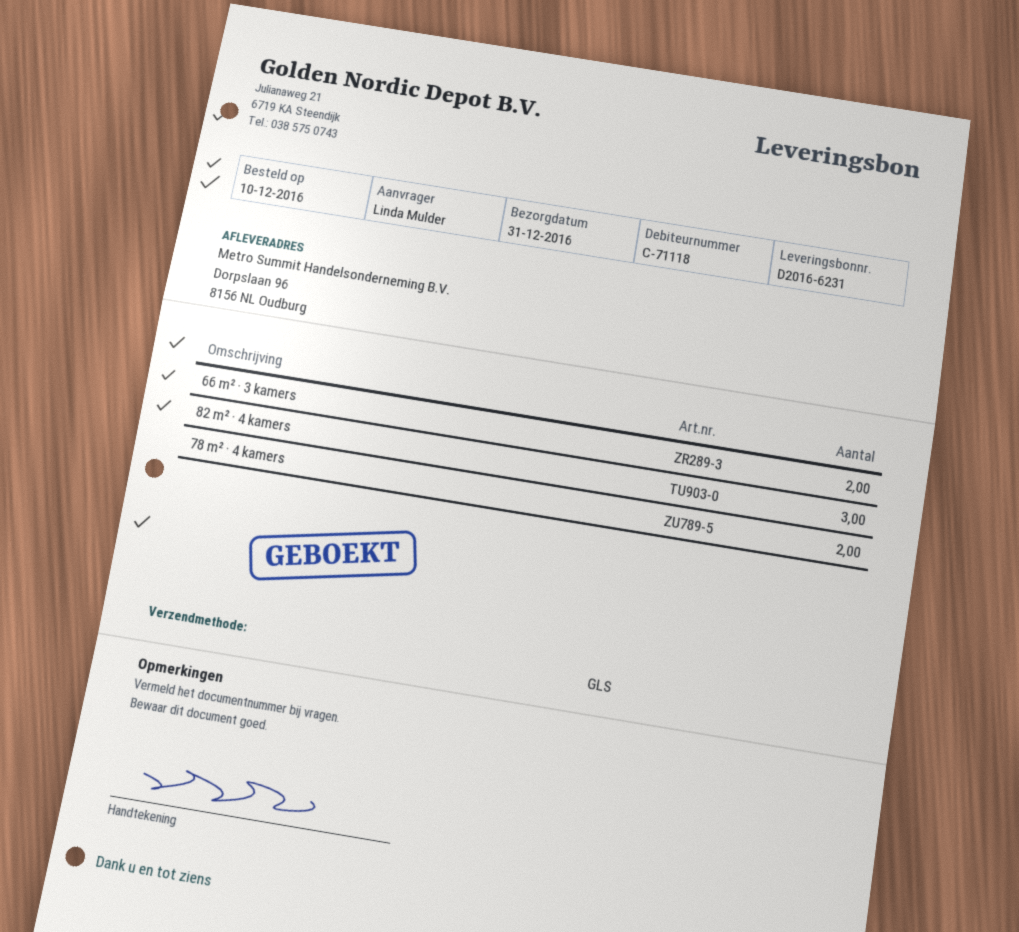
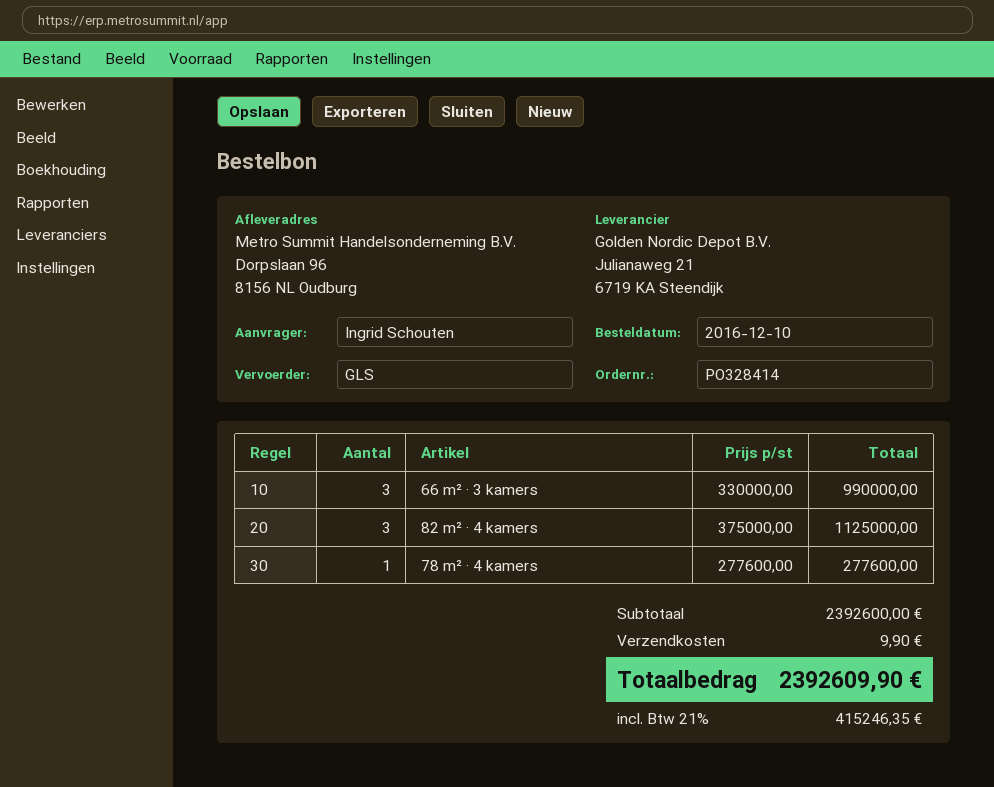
ordered by: Linda Mulder -> Ingrid Schouten
66 m² · 3 kamers: 2 -> 3
78 m² · 4 kamers: 2 -> 1

